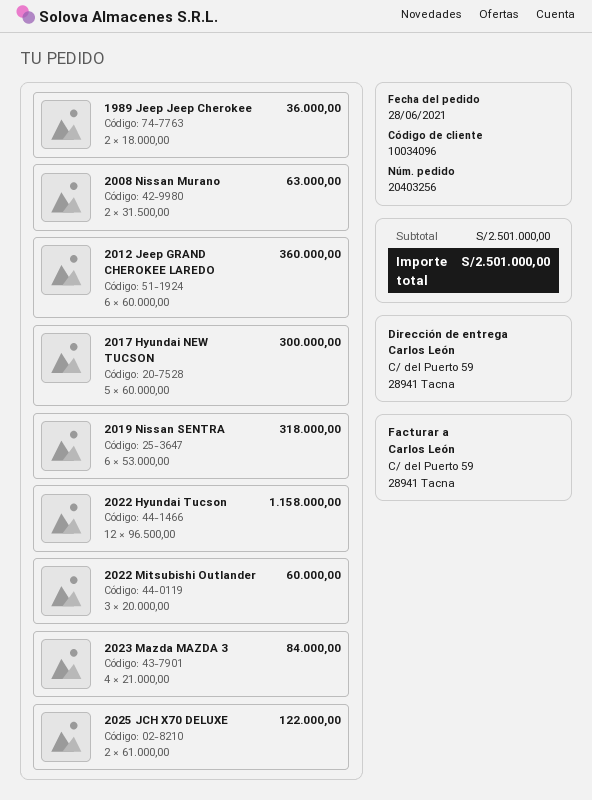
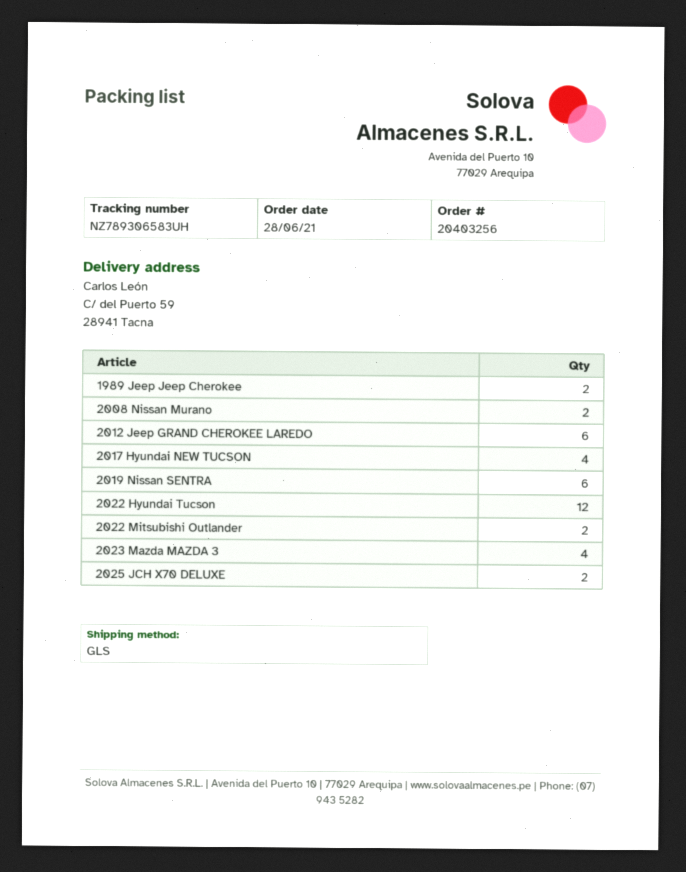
2017 Hyundai NEW TUCSON: 5 -> 4
2022 Mitsubishi Outlander: 3 -> 2

